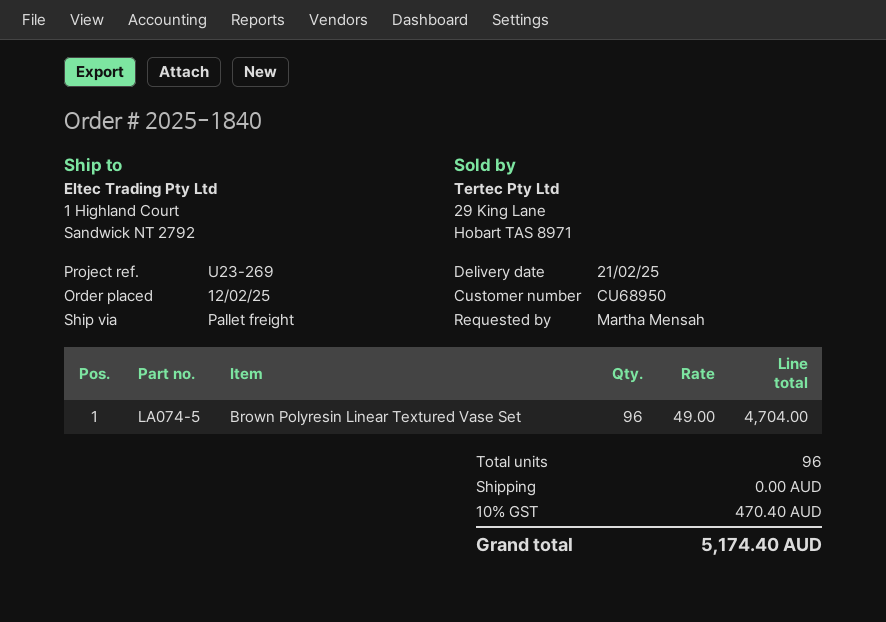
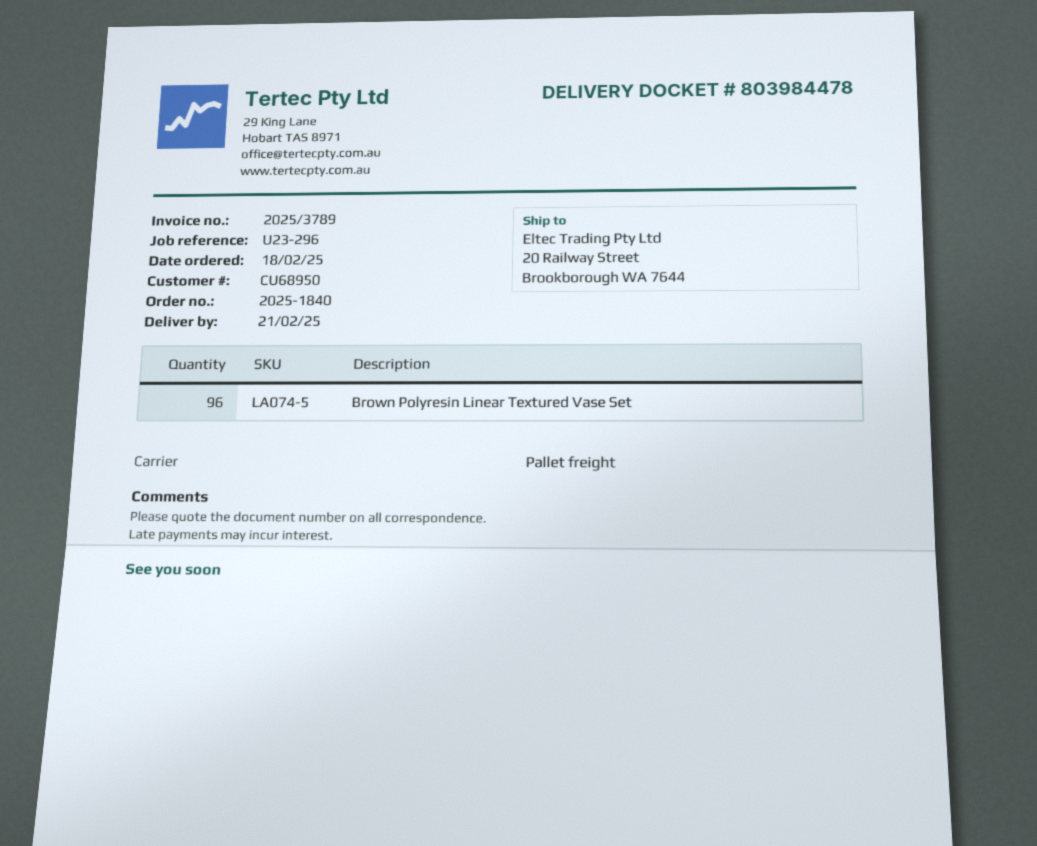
order date: 2025-02-12 -> 2025-02-18
reference: U23-269 -> U23-296
ship to: 1 Highland Court, Sandwick NT 2792 -> 20 Railway Street, Brookborough WA 7644

